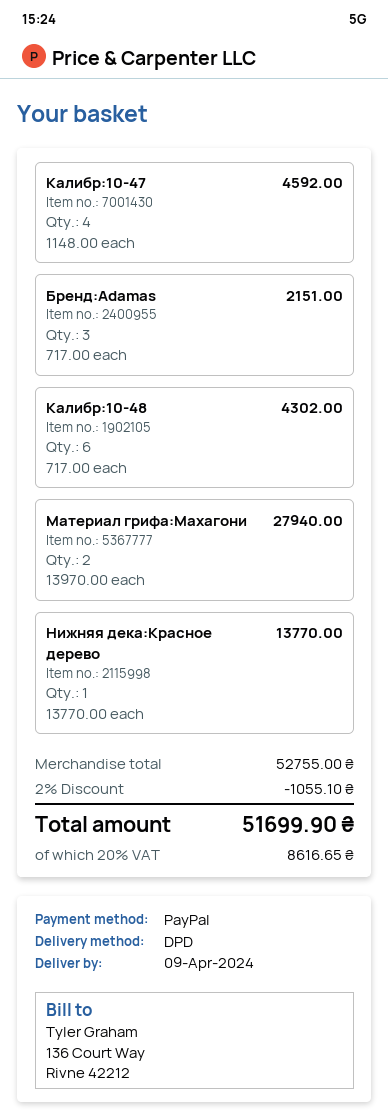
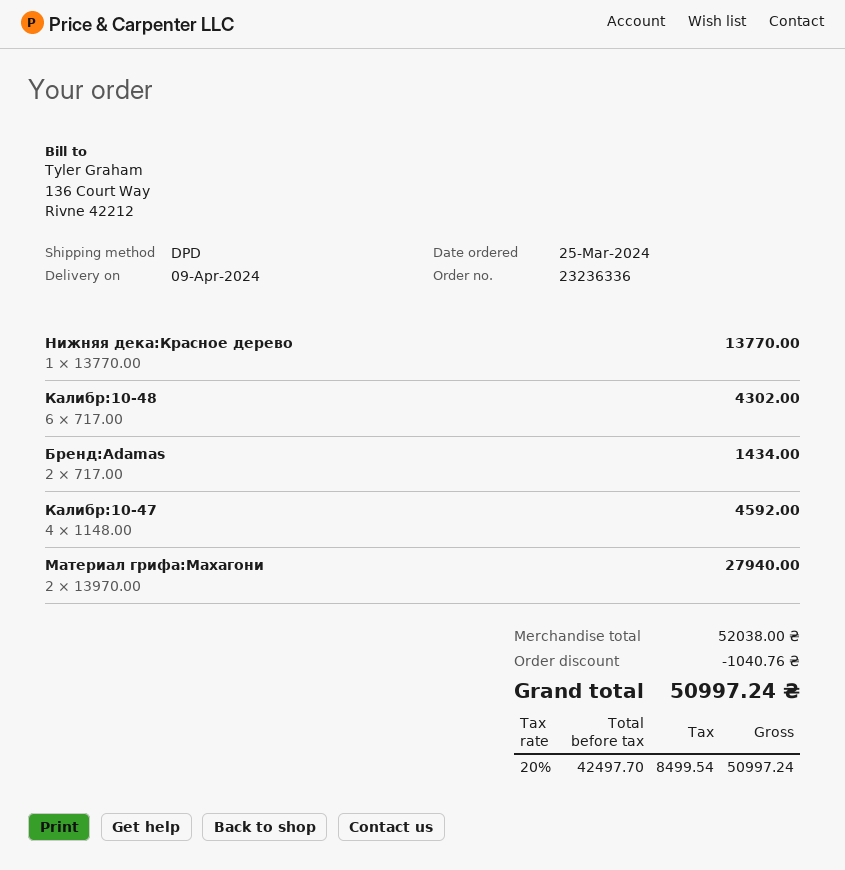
Бренд:Adamas: 3 x 717.00 = 2151.00 -> 2 x 717.00 = 1434.00
subtotal: 52755.00 -> 52038.00
discount: 1055.10 -> 1040.76
tax: 20% = 8616.65 -> 20% = 8499.54
total: 51699.90 -> 50997.24

